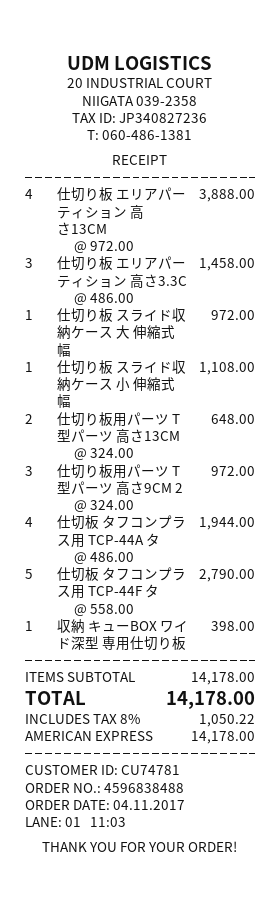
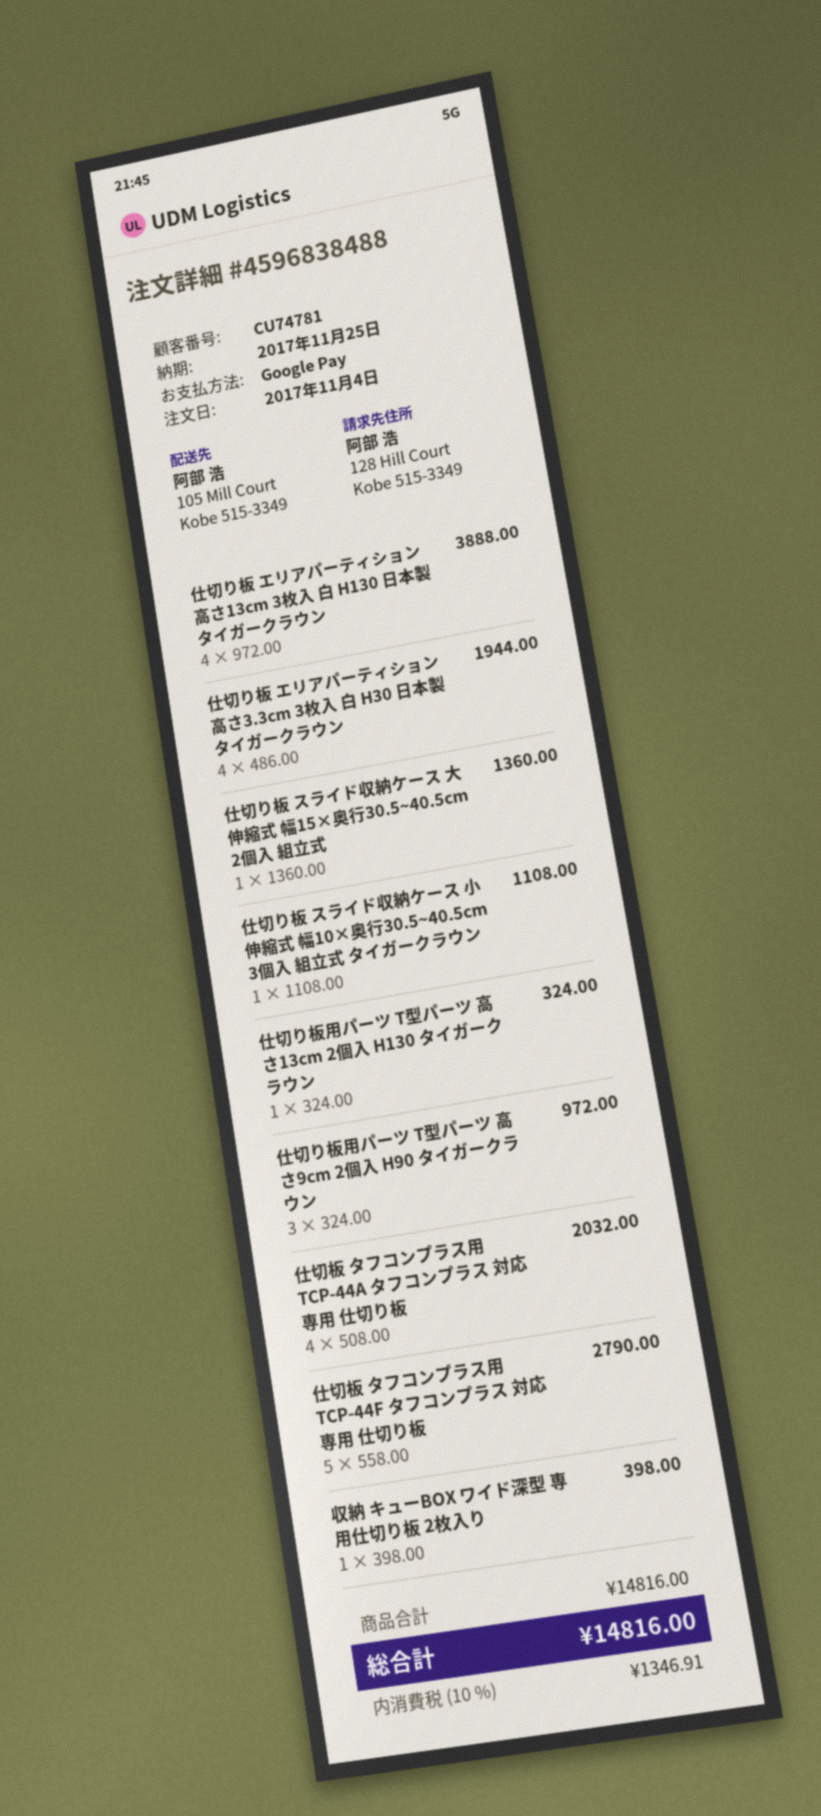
payment method: American Express -> Google Pay
仕切り板 エリアパーティション 高さ3.3C: 3 x 486.00 = 1458.00 -> 4 x 486.00 = 1944.00
仕切り板 スライド収納ケース 大 伸縮式 幅: 1 x 972.00 = 972.00 -> 1 x 1360.00 = 1360.00
仕切り板用パーツ T型パーツ 高さ13CM: 2 x 324.00 = 648.00 -> 1 x 324.00 = 324.00
仕切板 タフコンプラス用 TCP-44A タ: 4 x 486.00 = 1944.00 -> 4 x 508.00 = 2032.00
subtotal: 14178.00 -> 14816.00
tax: 8% = 1050.22 -> 10% = 1346.91
total: 14178.00 -> 14816.00

